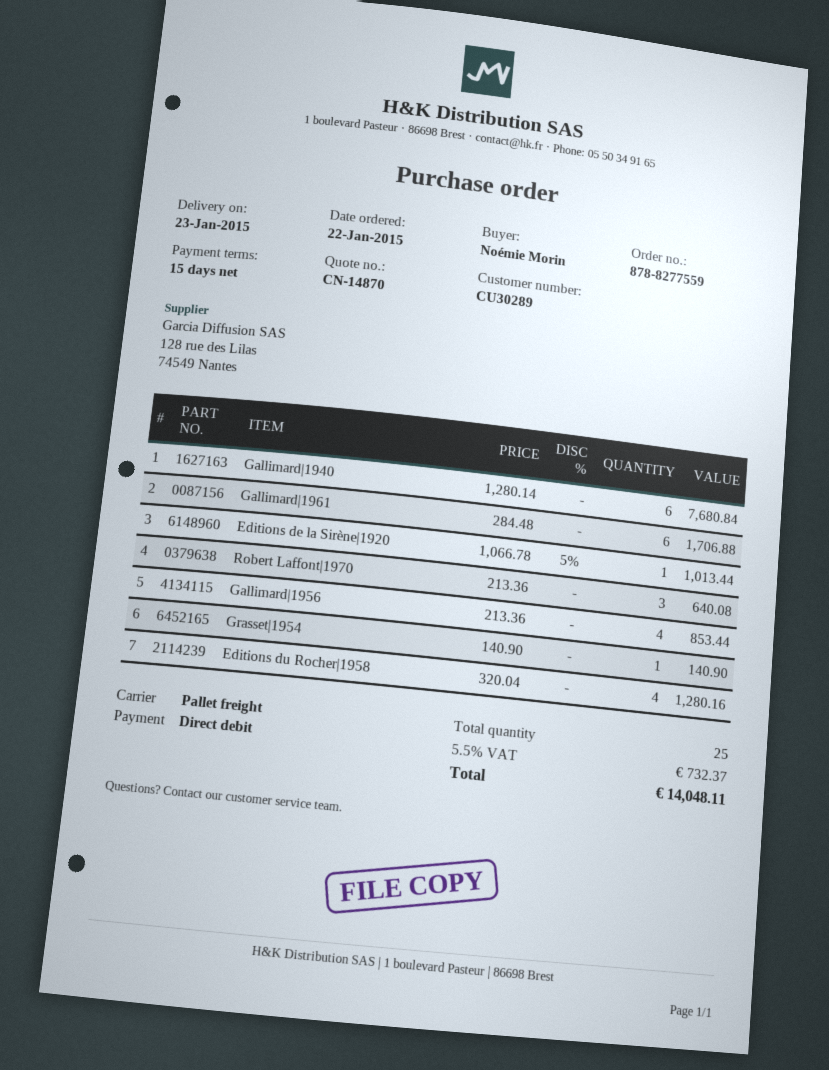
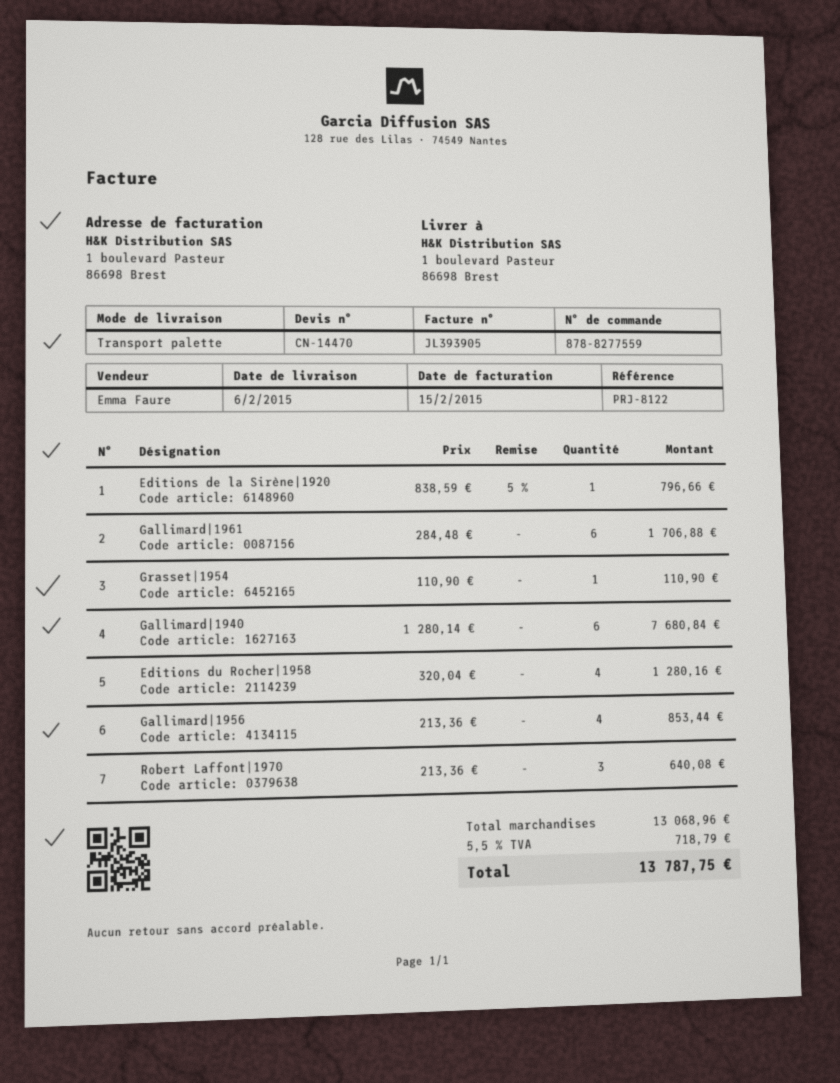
quote number: CN-14870 -> CN-14470
delivery date: 2015-01-23 -> 2015-02-06
Editions de la Sirène|1920: 1 x 1066.78 - 5% = 1013.44 -> 1 x 838.59 - 5% = 796.66
Grasset|1954: 1 x 140.90 = 140.90 -> 1 x 110.90 = 110.90
tax: 5.5% = 732.37 -> 5.5% = 718.79
total: 14048.11 -> 13787.75

